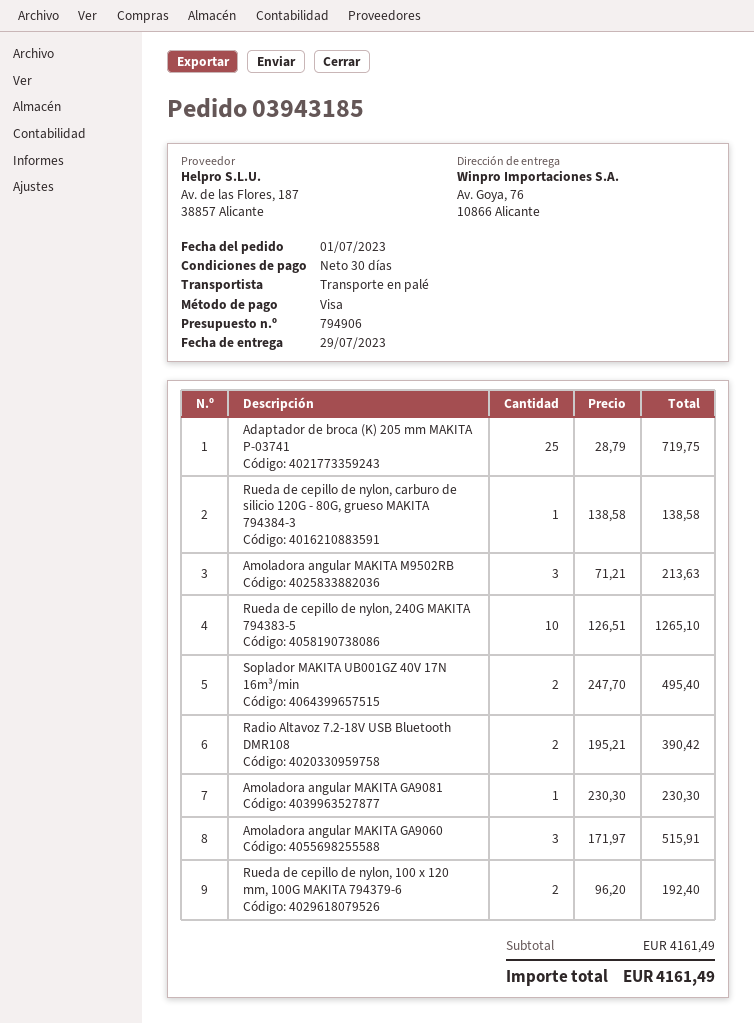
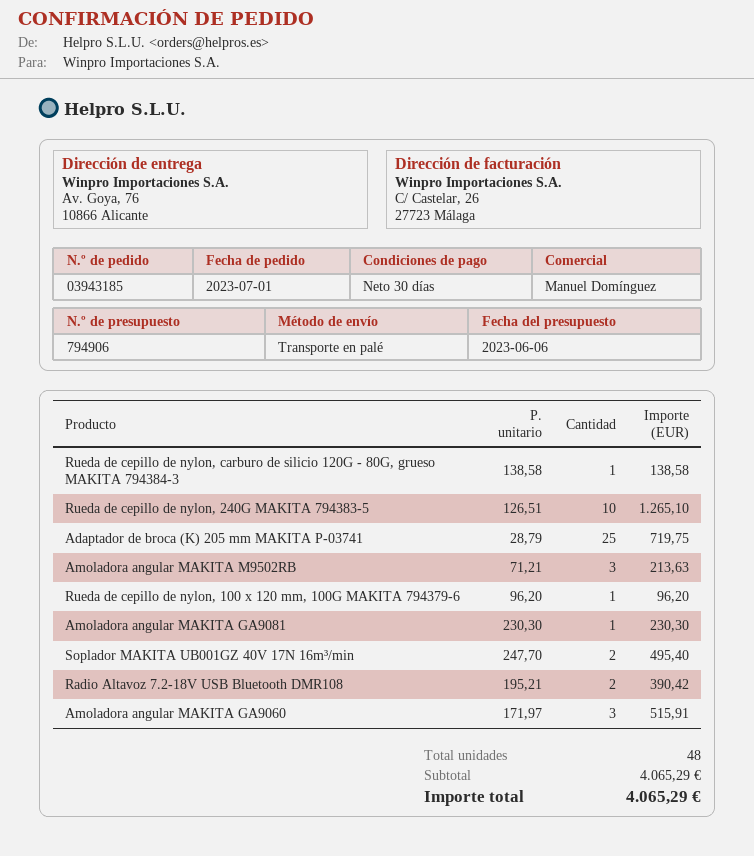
Rueda de cepillo de nylon, 100 x 120 mm, 100G MAKITA 794379-6: 2 x 96.20 = 192.40 -> 1 x 96.20 = 96.20
subtotal: 4161.49 -> 4065.29
total: 4161.49 -> 4065.29

